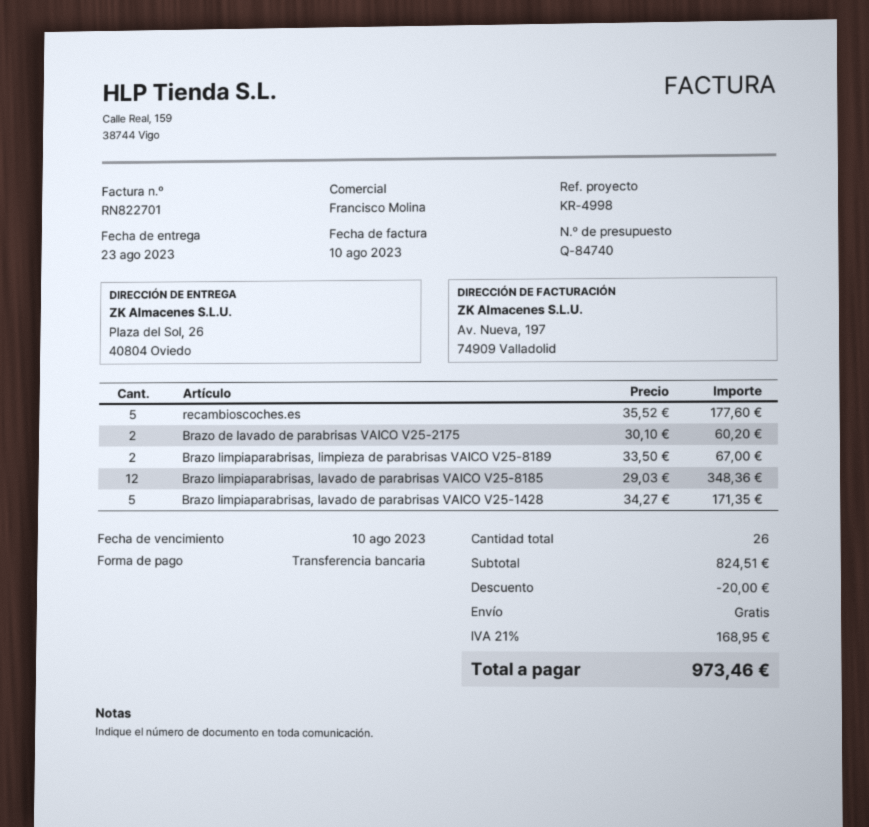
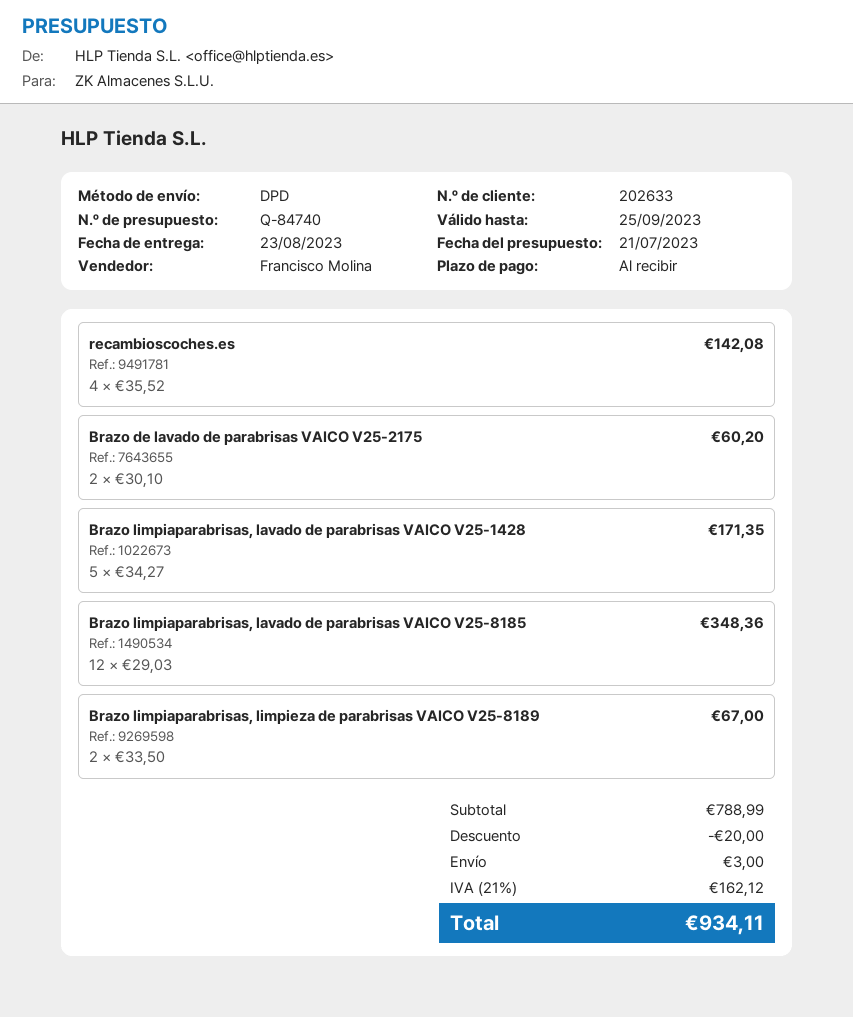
recambioscoches.es: 5 x 35.52 = 177.60 -> 4 x 35.52 = 142.08
subtotal: 824.51 -> 788.99
shipping: 0.00 -> 3.00
tax: 21% = 168.95 -> 21% = 162.12
total: 973.46 -> 934.11

